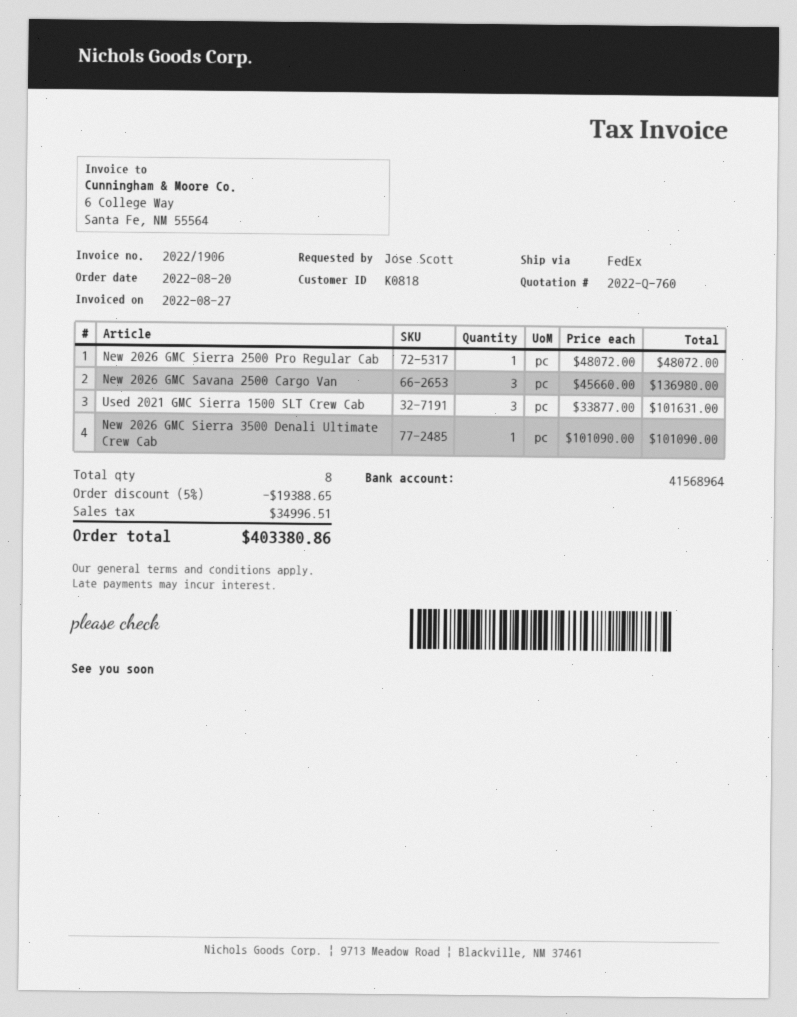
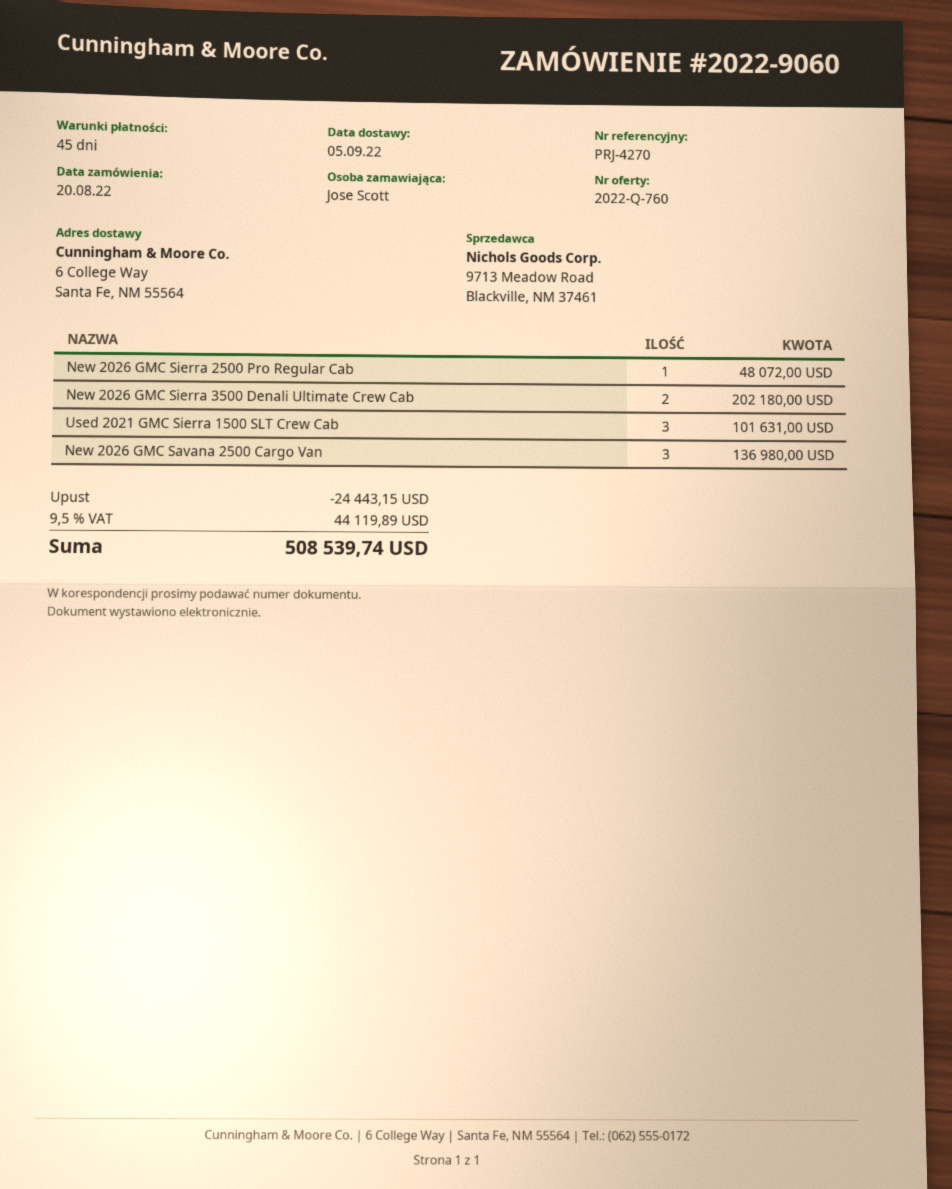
New 2026 GMC Sierra 3500 Denali Ultimate Crew Cab: 1 for 101090.00 -> 2 for 202180.00
discount: 19388.65 -> 24443.15
tax: 34996.51 -> 44119.89
total: 403380.86 -> 508539.74

